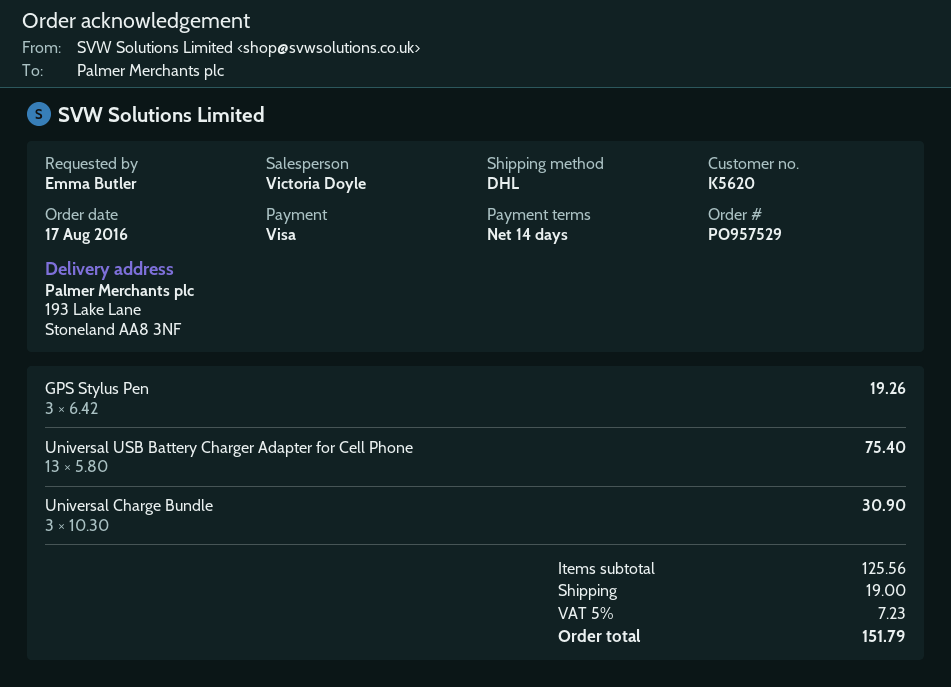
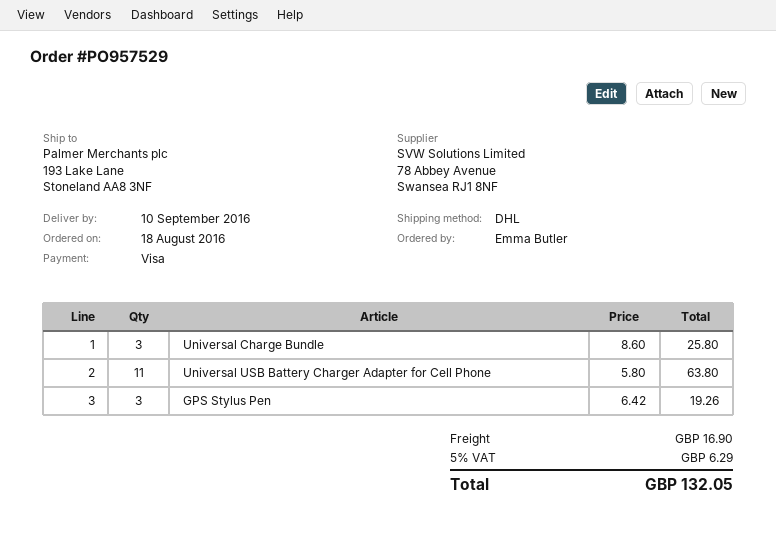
order date: 2016-08-17 -> 2016-08-18
Universal USB Battery Charger Adapter for Cell Phone: 13 x 5.80 = 75.40 -> 11 x 5.80 = 63.80
Universal Charge Bundle: 3 x 10.30 = 30.90 -> 3 x 8.60 = 25.80
shipping: 19.00 -> 16.90
tax: 5% = 7.23 -> 5% = 6.29
total: 151.79 -> 132.05

